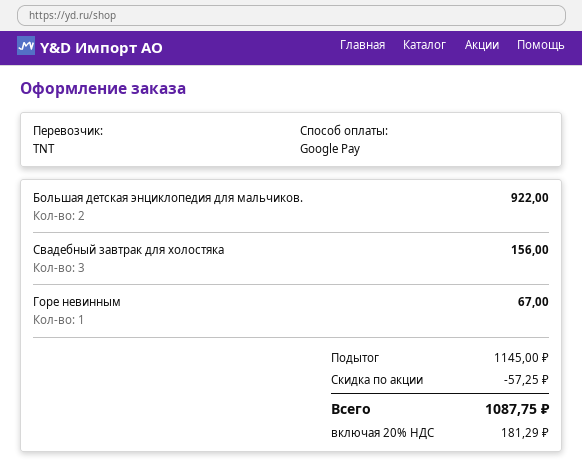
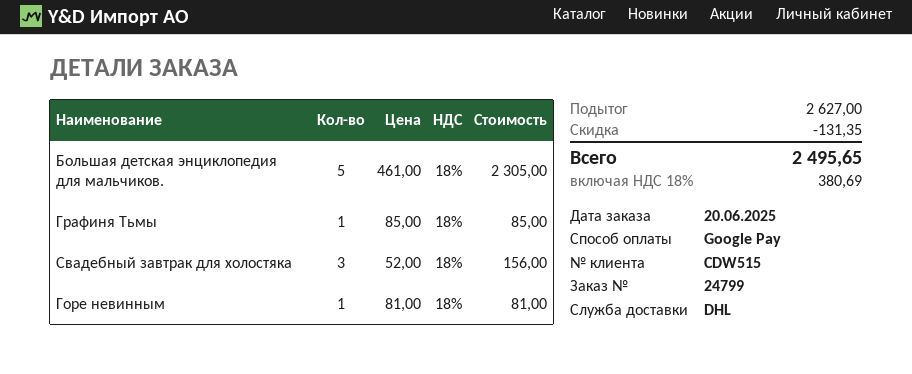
shipping method: TNT -> DHL
Большая детская энциклопедия для мальчиков.: 2 for 922.00 -> 5 for 2305.00
Горе невинным: 1 for 67.00 -> 1 for 81.00
Графиня Тьмы: none -> 1 for 85.00
subtotal: 1145.00 -> 2627.00
discount: 57.25 -> 131.35
tax: 20% = 181.29 -> 18% = 380.69
total: 1087.75 -> 2495.65

